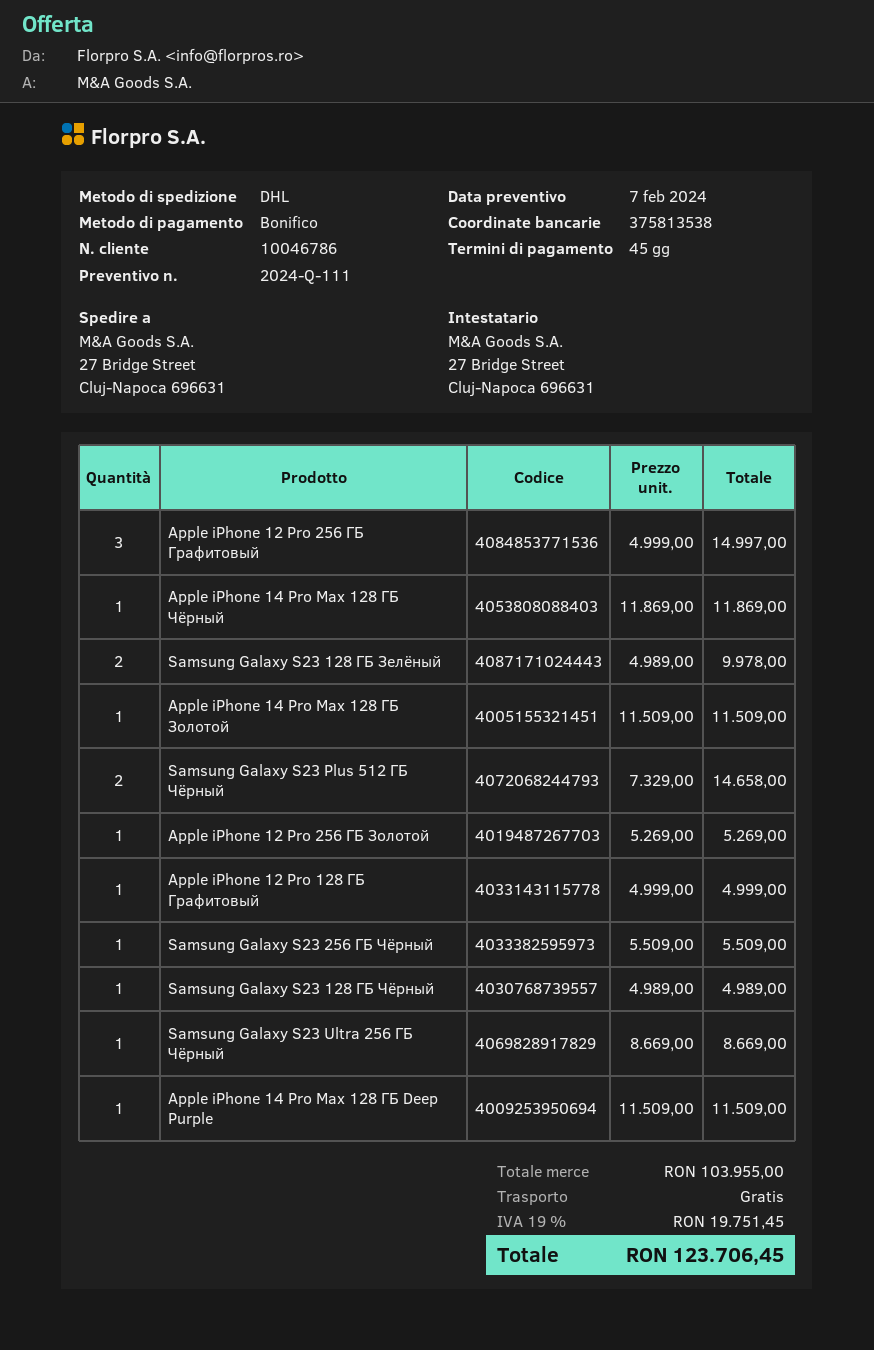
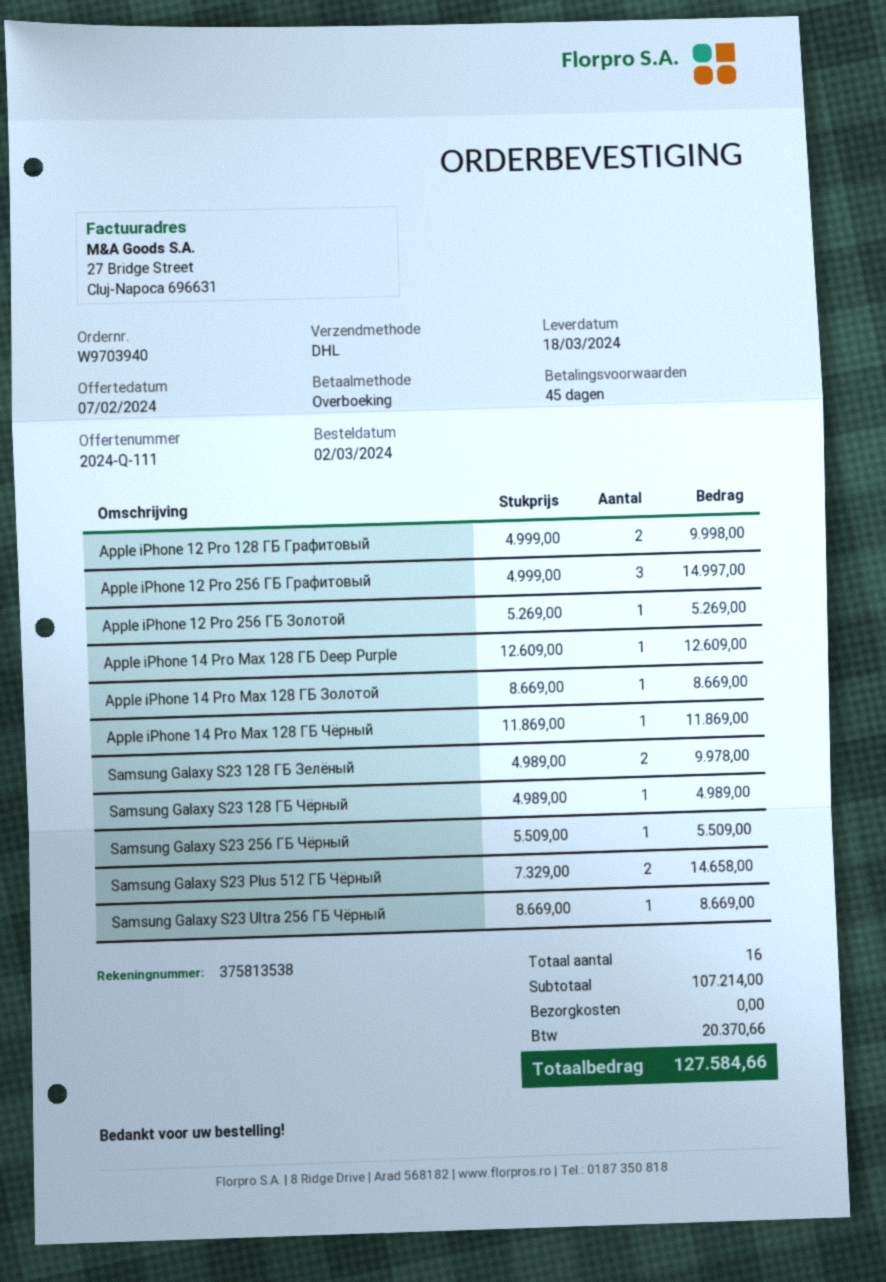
Apple iPhone 14 Pro Max 128 ГБ Золотой: 1 x 11509.00 = 11509.00 -> 1 x 8669.00 = 8669.00
Apple iPhone 12 Pro 128 ГБ Графитовый: 1 x 4999.00 = 4999.00 -> 2 x 4999.00 = 9998.00
Apple iPhone 14 Pro Max 128 ГБ Deep Purple: 1 x 11509.00 = 11509.00 -> 1 x 12609.00 = 12609.00
subtotal: 103955.00 -> 107214.00
tax: 19751.45 -> 20370.66
total: 123706.45 -> 127584.66

